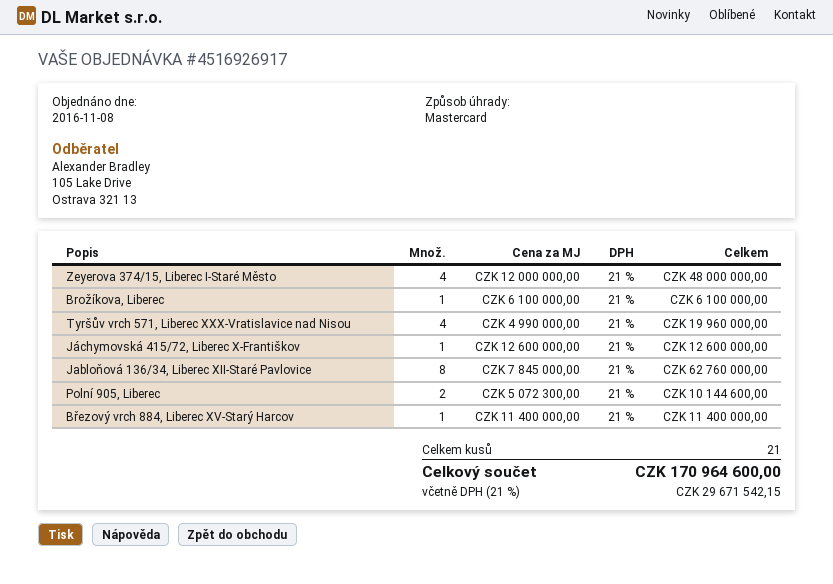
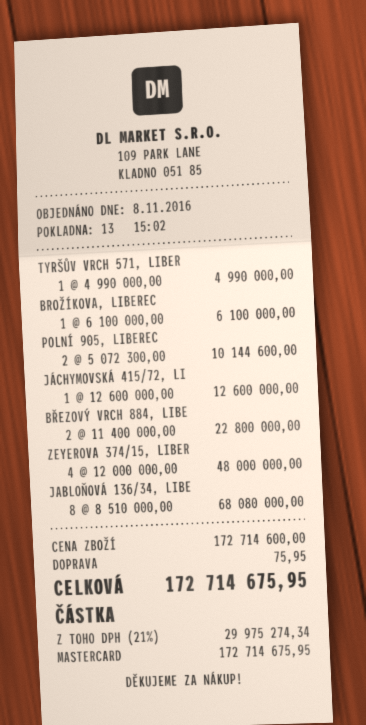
Tyršův vrch 571, Liberec XXX-Vratislavice nad Nisou: 4 x 4990000.00 = 19960000.00 -> 1 x 4990000.00 = 4990000.00
Jabloňová 136/34, Liberec XII-Staré Pavlovice: 8 x 7845000.00 = 62760000.00 -> 8 x 8510000.00 = 68080000.00
Březový vrch 884, Liberec XV-Starý Harcov: 1 x 11400000.00 = 11400000.00 -> 2 x 11400000.00 = 22800000.00
shipping: none -> 75.95
tax: 21% = 29671542.15 -> 21% = 29975274.34
total: 170964600.00 -> 172714675.95

